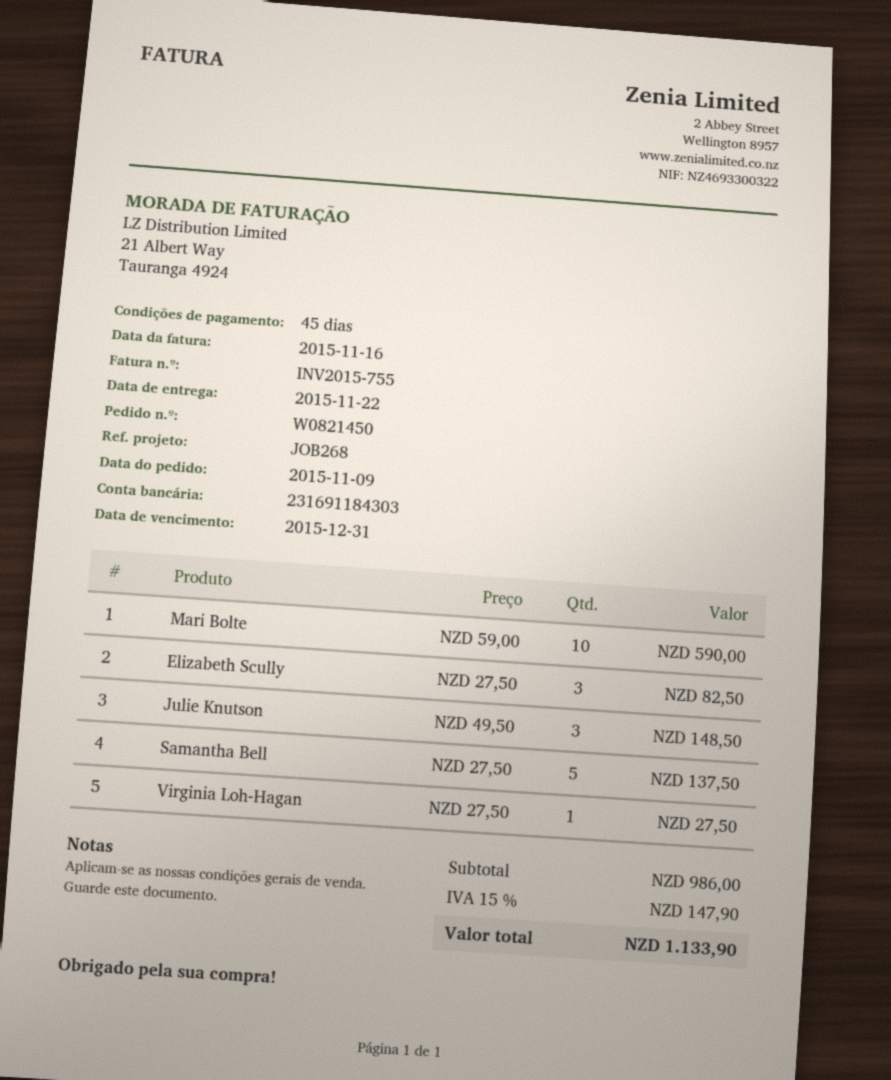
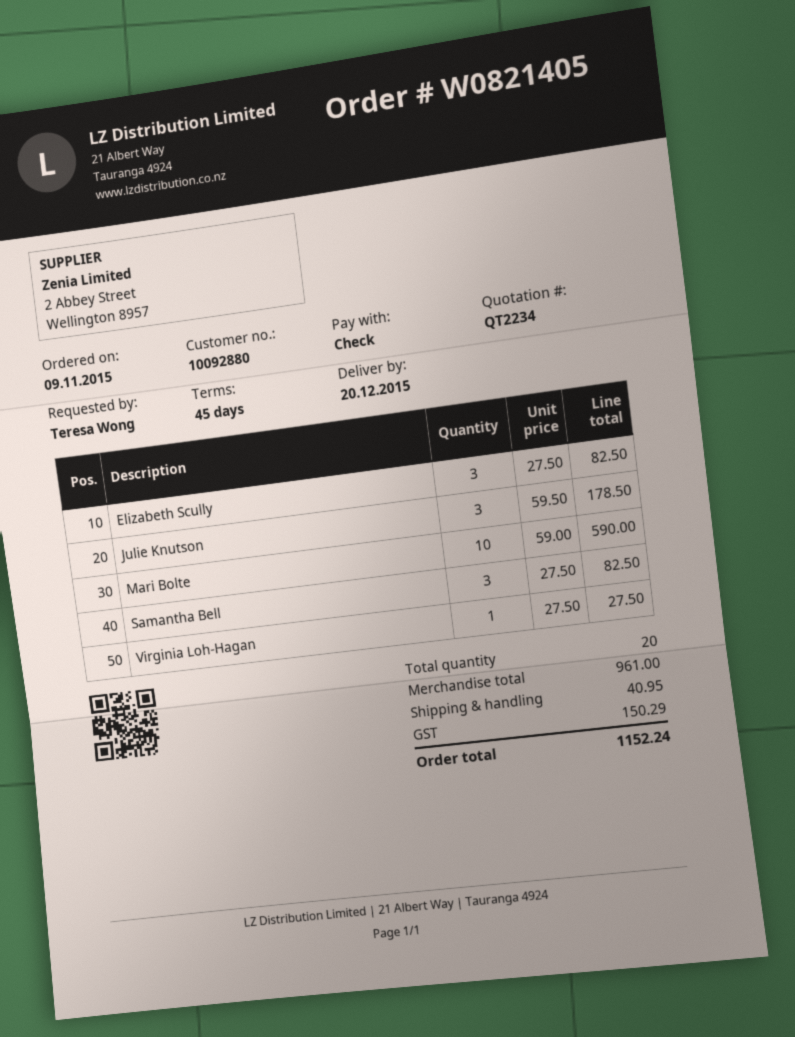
order number: W0821450 -> W0821405
delivery date: 2015-11-22 -> 2015-12-20
Julie Knutson: 3 x 49.50 = 148.50 -> 3 x 59.50 = 178.50
Samantha Bell: 5 x 27.50 = 137.50 -> 3 x 27.50 = 82.50
subtotal: 986.00 -> 961.00
shipping: none -> 40.95
tax: 147.90 -> 150.29
total: 1133.90 -> 1152.24

